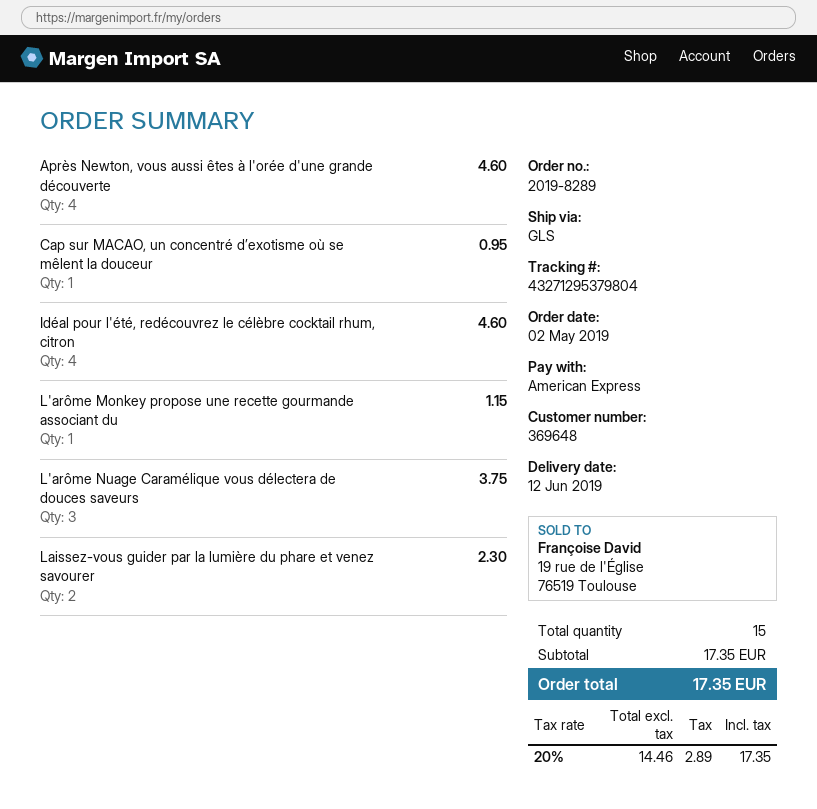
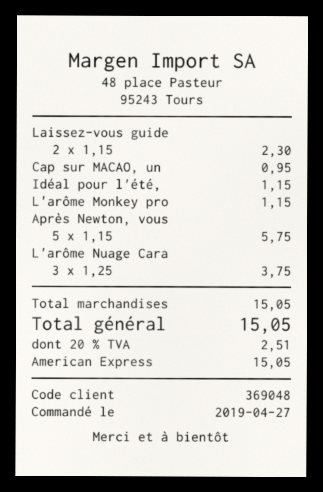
order date: 2019-05-02 -> 2019-04-27
customer number: 369648 -> 369048
Après Newton, vous aussi êtes à l'orée d'une grande découverte: 4 for 4.60 -> 5 for 5.75
Idéal pour l'été, redécouvrez le célèbre cocktail rhum, citron: 4 for 4.60 -> 1 for 1.15
subtotal: 17.35 -> 15.05
tax: 20% = 2.89 -> 20% = 2.51
total: 17.35 -> 15.05

